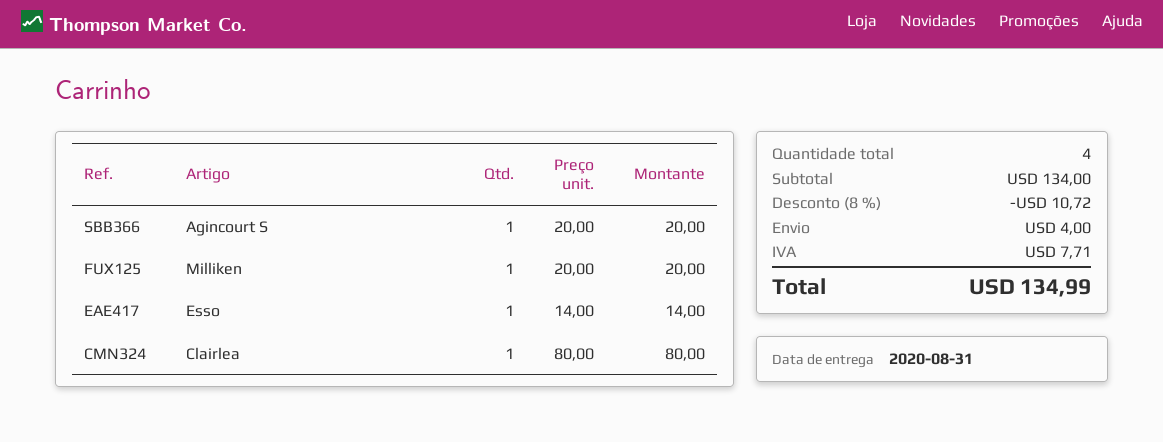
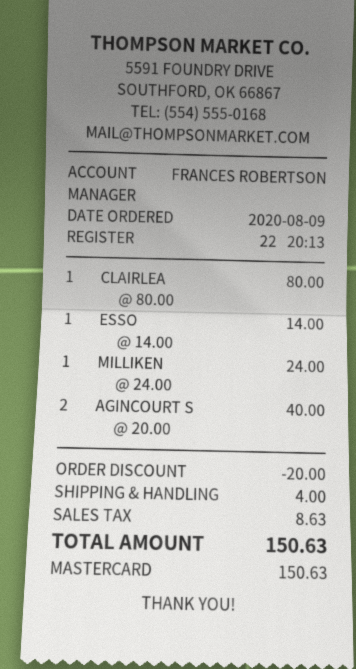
Agincourt S: 1 x 20.00 = 20.00 -> 2 x 20.00 = 40.00
Milliken: 1 x 20.00 = 20.00 -> 1 x 24.00 = 24.00
discount: 10.72 -> 20.00
tax: 7.71 -> 8.63
total: 134.99 -> 150.63

